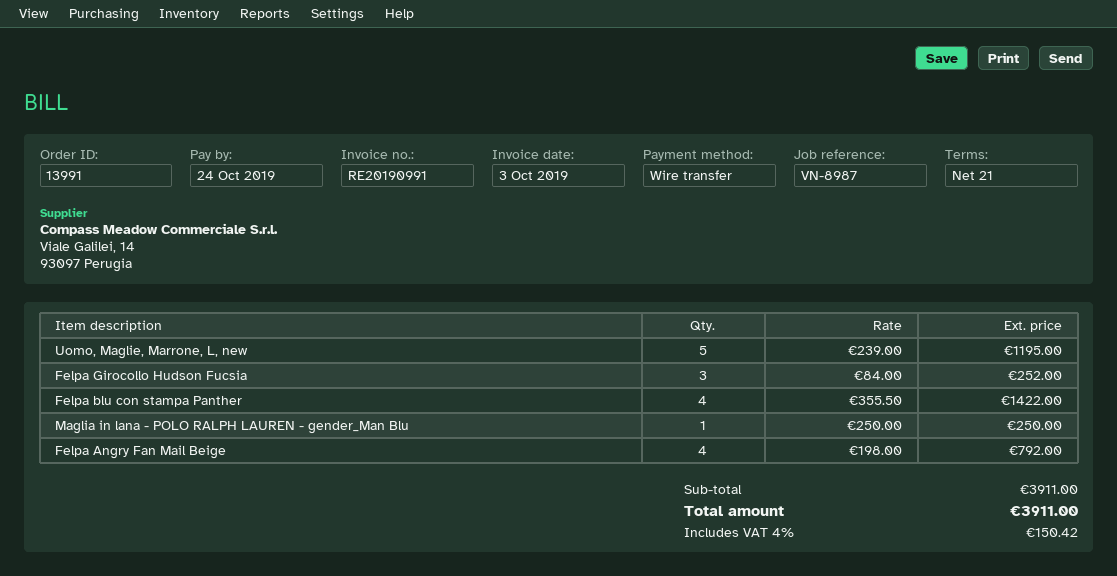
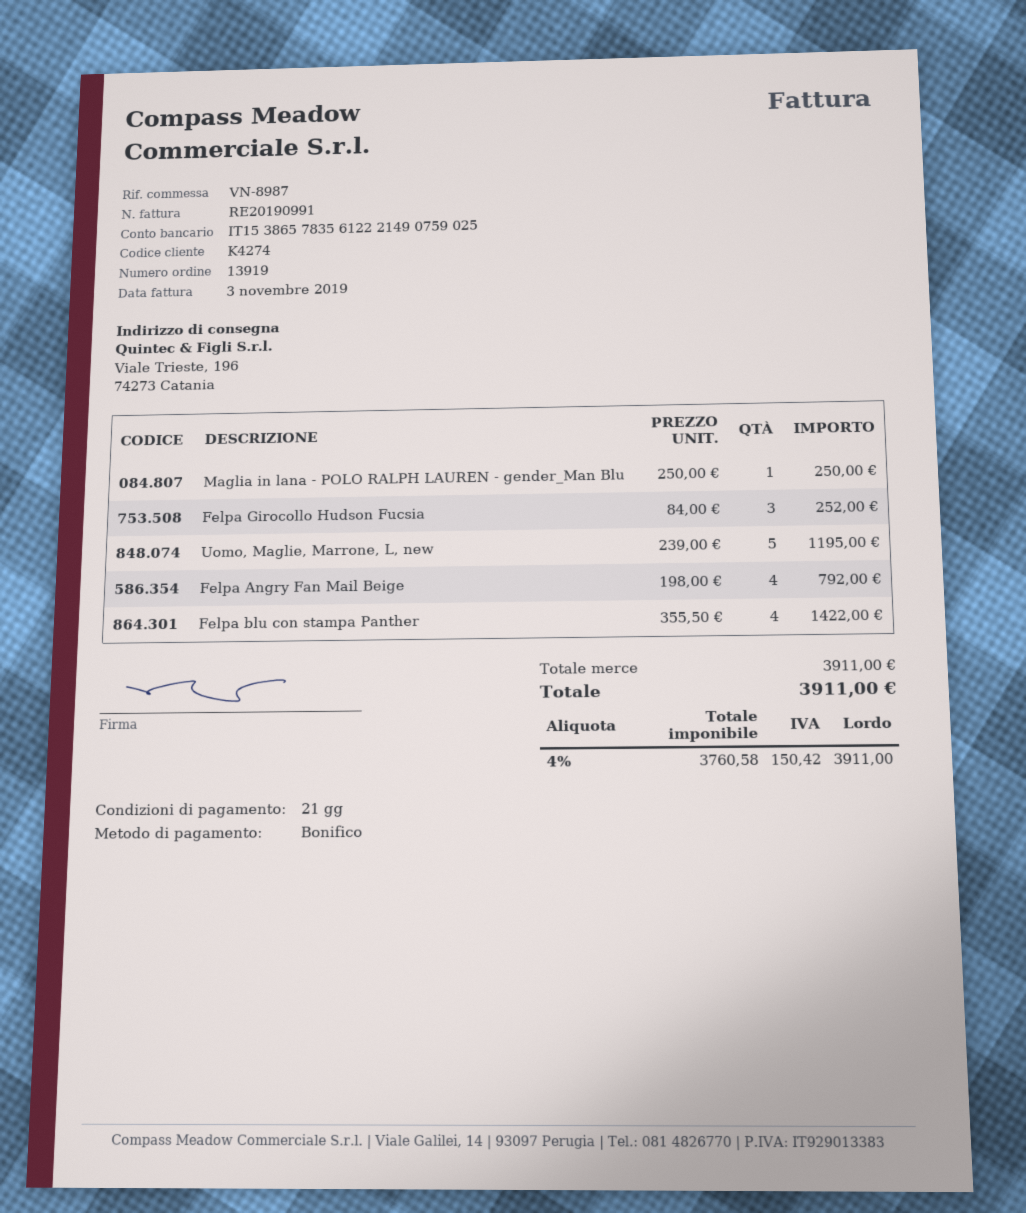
order number: 13991 -> 13919
invoice date: 2019-10-03 -> 2019-11-03

